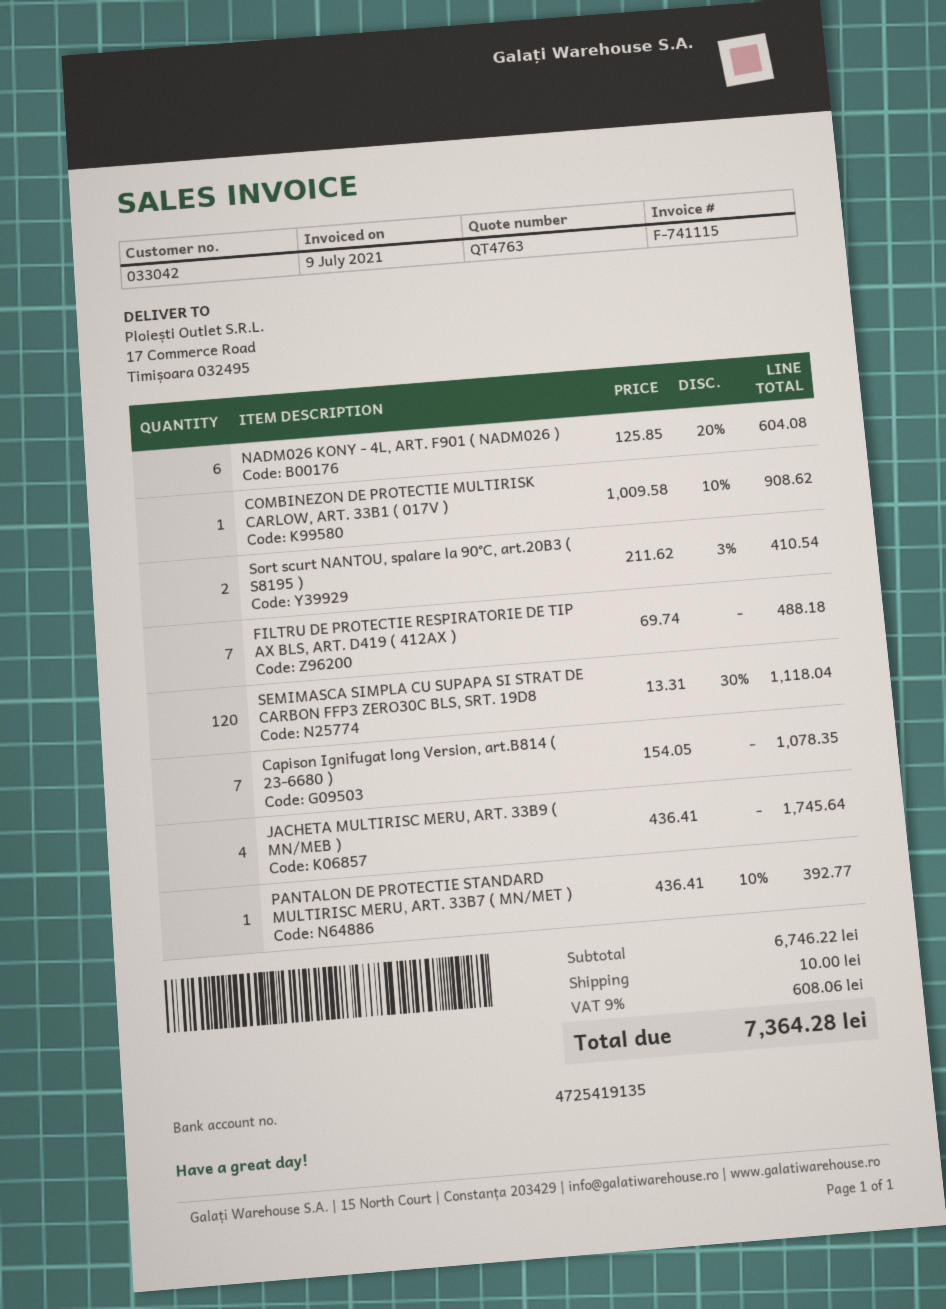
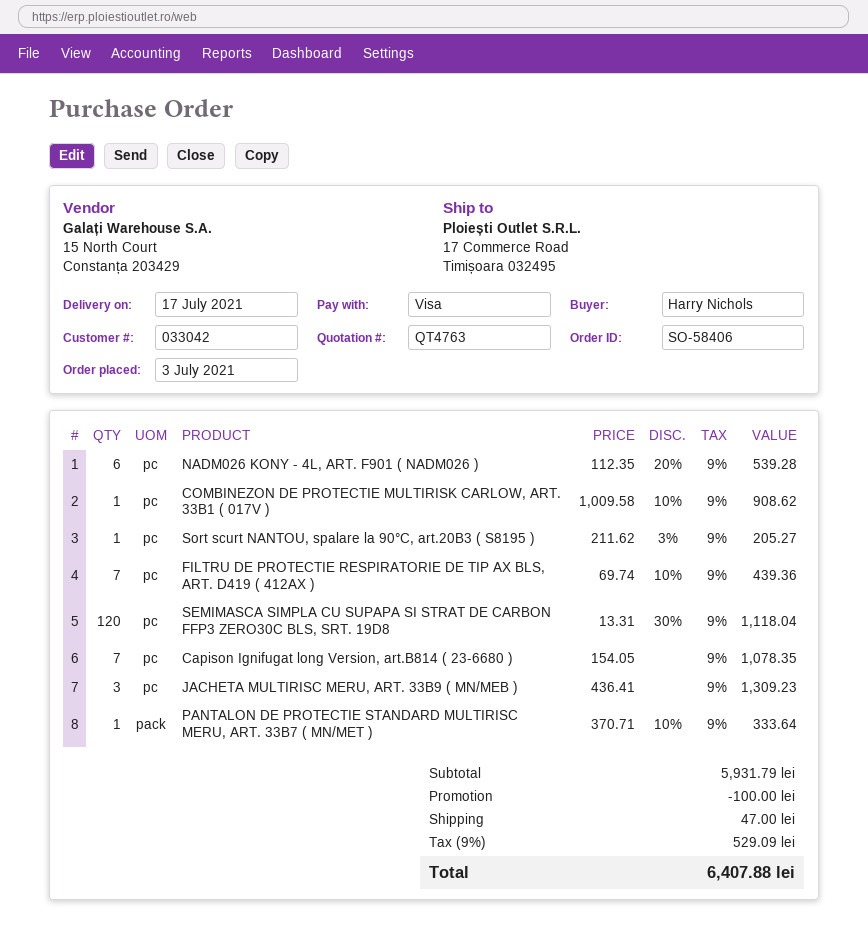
NADM026 KONY - 4L, ART. F901 ( NADM026 ): 6 x 125.85 - 20% = 604.08 -> 6 x 112.35 - 20% = 539.28
Sort scurt NANTOU, spalare la 90°C, art.20B3 ( S8195 ): 2 x 211.62 - 3% = 410.54 -> 1 x 211.62 - 3% = 205.27
FILTRU DE PROTECTIE RESPIRATORIE DE TIP AX BLS, ART. D419 ( 412AX ): 7 x 69.74 = 488.18 -> 7 x 69.74 - 10% = 439.36
JACHETA MULTIRISC MERU, ART. 33B9 ( MN/MEB ): 4 x 436.41 = 1745.64 -> 3 x 436.41 = 1309.23
PANTALON DE PROTECTIE STANDARD MULTIRISC MERU, ART. 33B7 ( MN/MET ): 1 x 436.41 - 10% = 392.77 -> 1 x 370.71 - 10% = 333.64
subtotal: 6746.22 -> 5931.79
discount: none -> 100.00
shipping: 10.00 -> 47.00
tax: 9% = 608.06 -> 9% = 529.09
total: 7364.28 -> 6407.88

